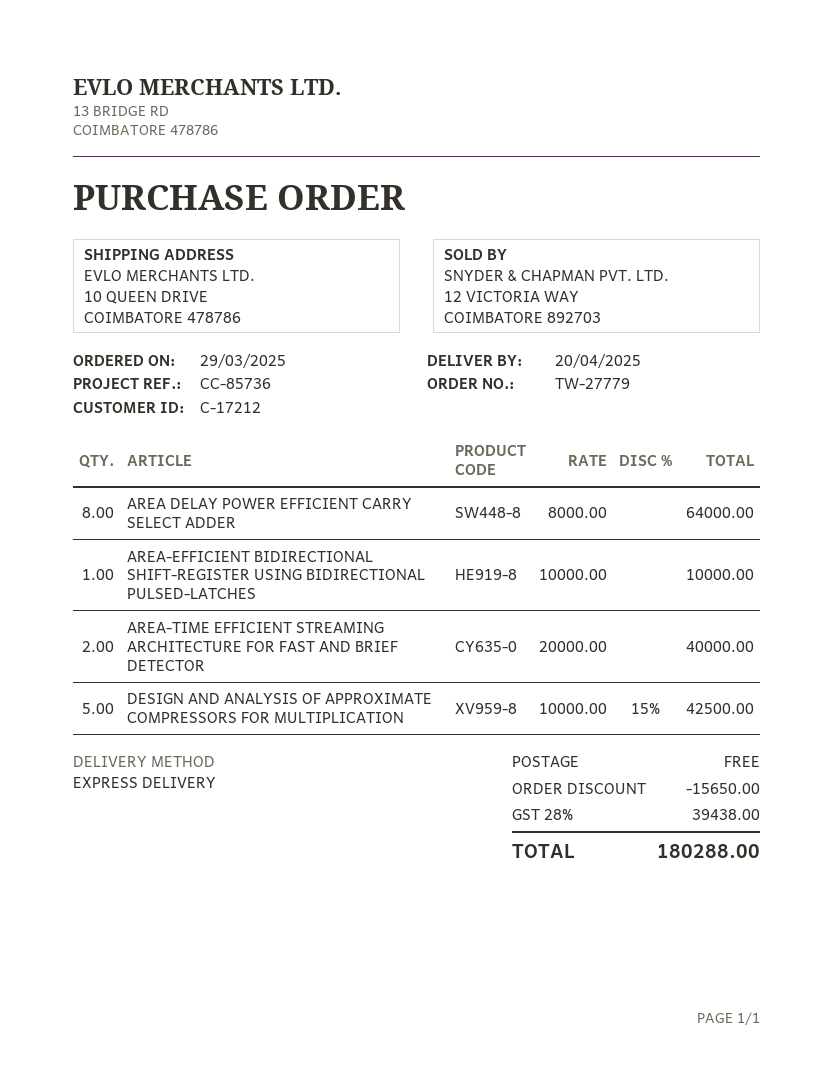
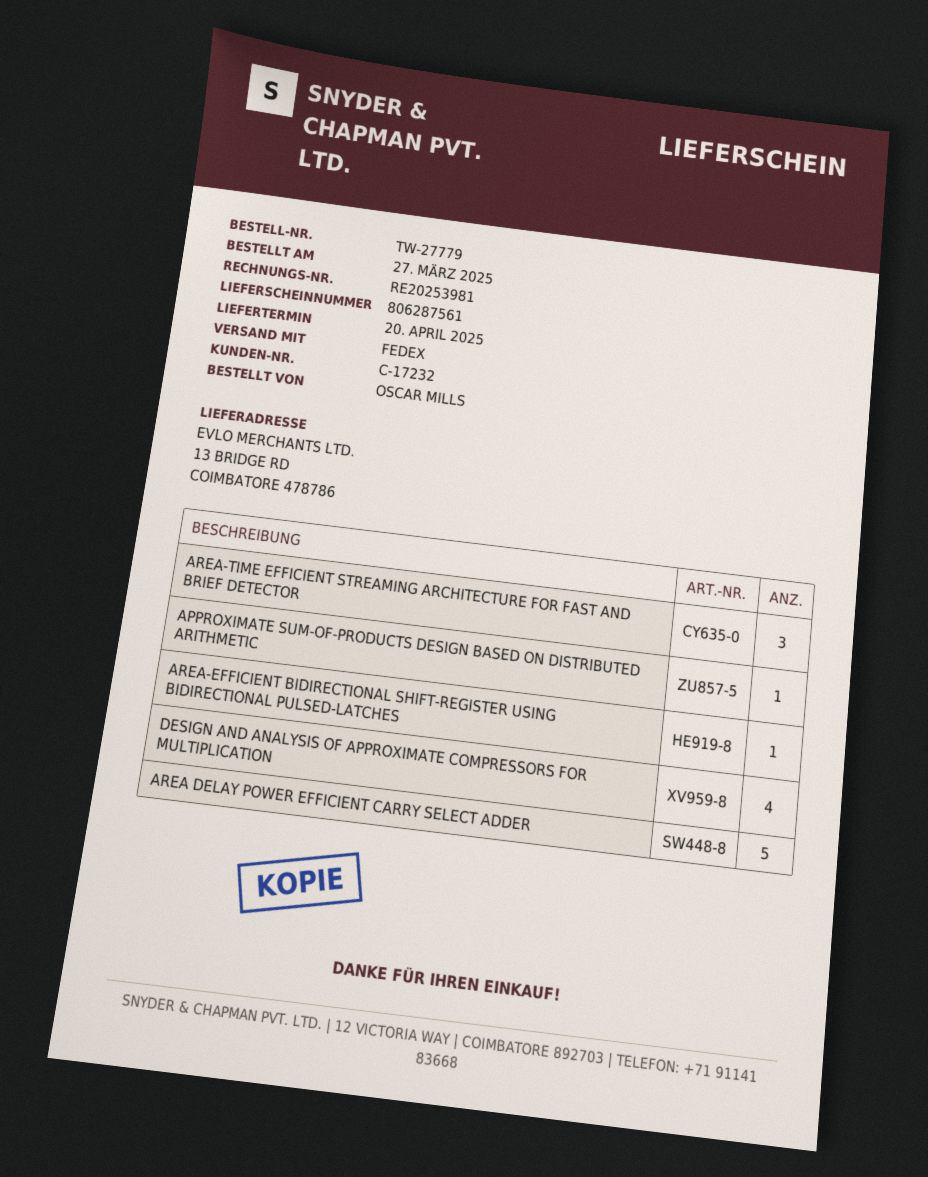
order date: 2025-03-29 -> 2025-03-27
customer number: C-17212 -> C-17232
shipping method: express -> FedEx
ship to: 10 QUEEN DRIVE, COIMBATORE 478786 -> 13 BRIDGE RD, COIMBATORE 478786
AREA DELAY POWER EFFICIENT CARRY SELECT ADDER: 8 -> 5
AREA-TIME EFFICIENT STREAMING ARCHITECTURE FOR FAST AND BRIEF DETECTOR: 2 -> 3
DESIGN AND ANALYSIS OF APPROXIMATE COMPRESSORS FOR MULTIPLICATION: 5 -> 4
APPROXIMATE SUM-OF-PRODUCTS DESIGN BASED ON DISTRIBUTED ARITHMETIC: none -> 1

